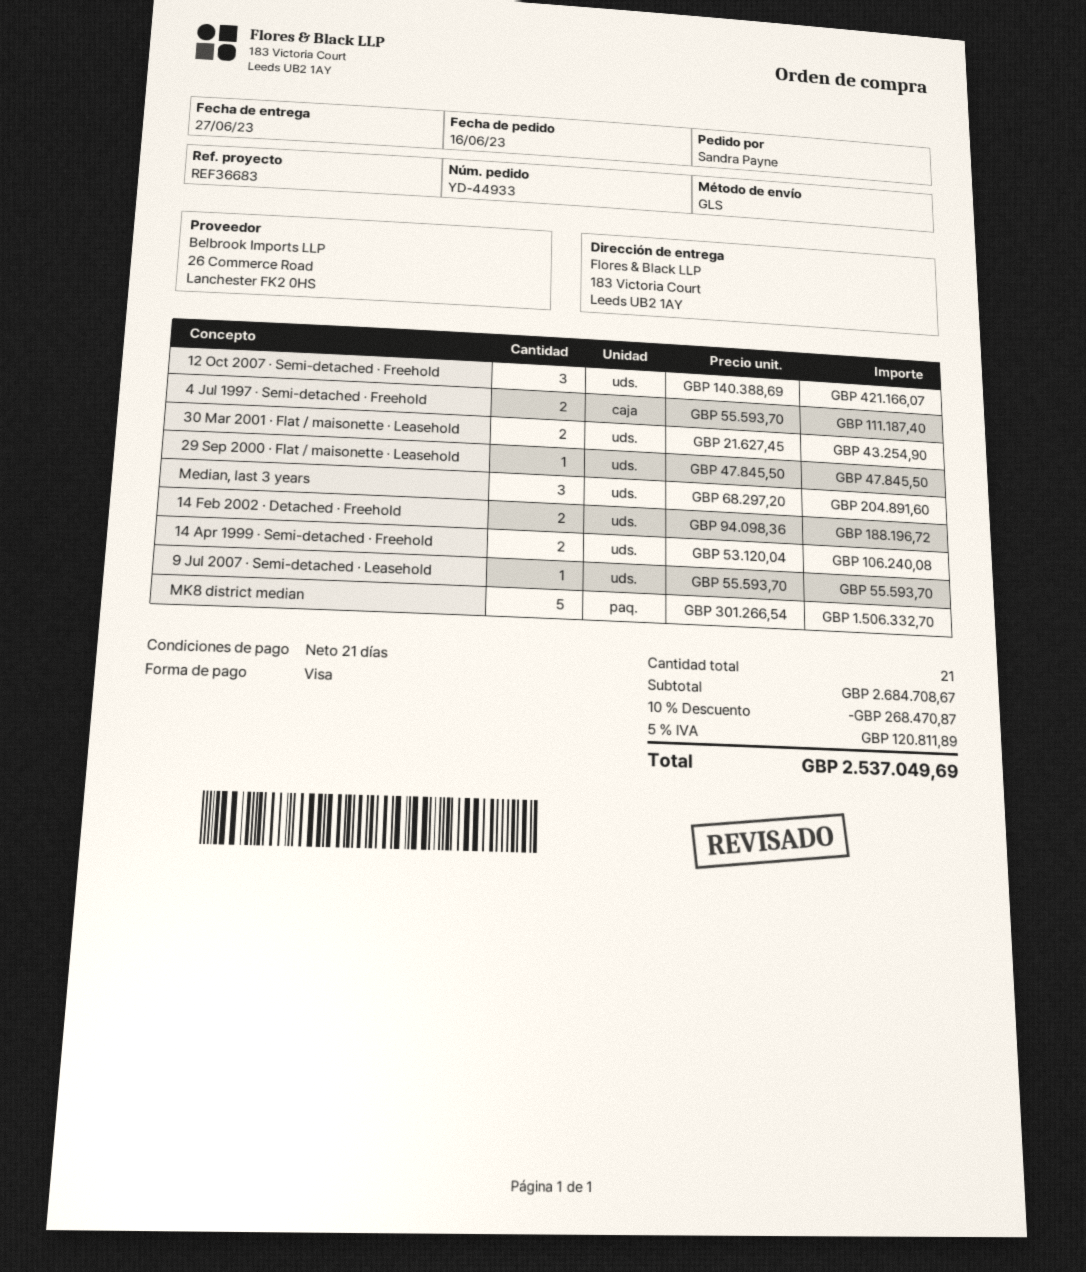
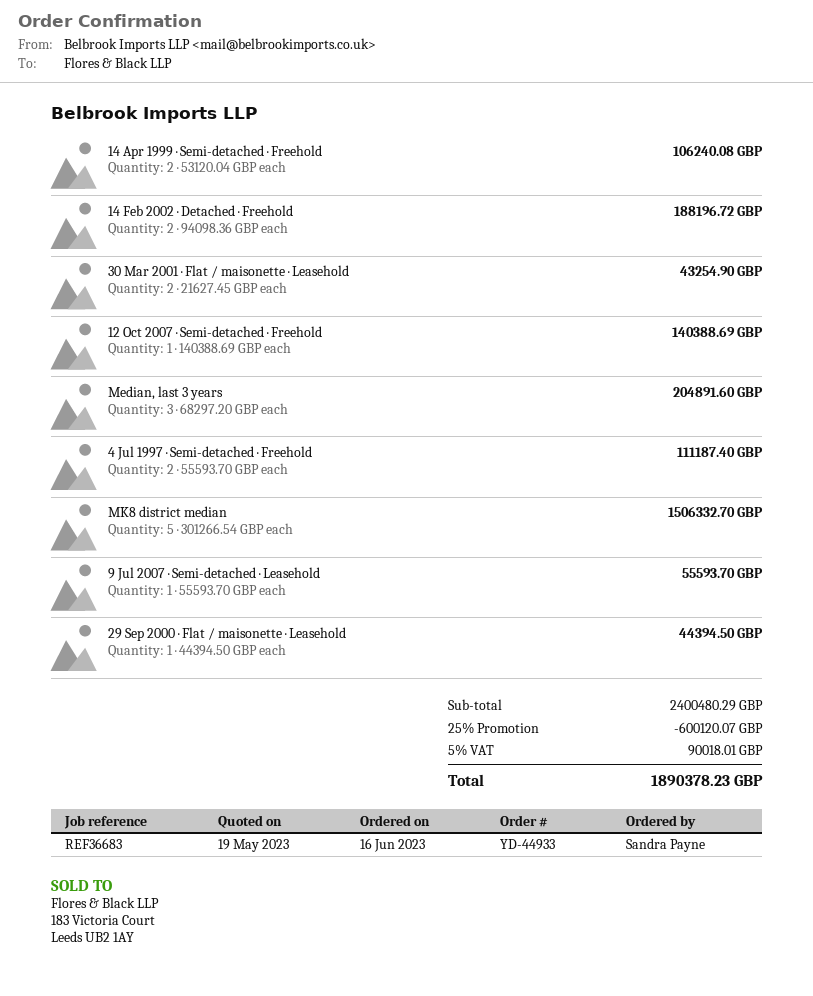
12 Oct 2007 · Semi-detached · Freehold: 3 x 140388.69 = 421166.07 -> 1 x 140388.69 = 140388.69
29 Sep 2000 · Flat / maisonette · Leasehold: 1 x 47845.50 = 47845.50 -> 1 x 44394.50 = 44394.50
subtotal: 2684708.67 -> 2400480.29
discount: 10% = 268470.87 -> 25% = 600120.07
tax: 5% = 120811.89 -> 5% = 90018.01
total: 2537049.69 -> 1890378.23

